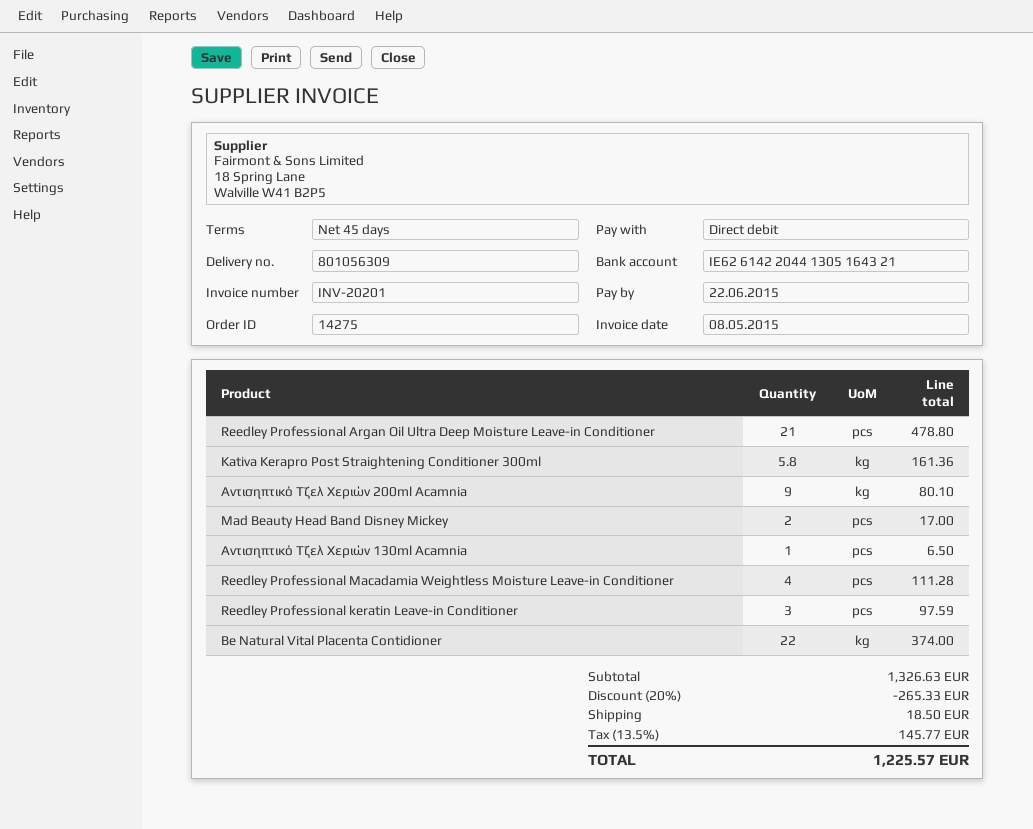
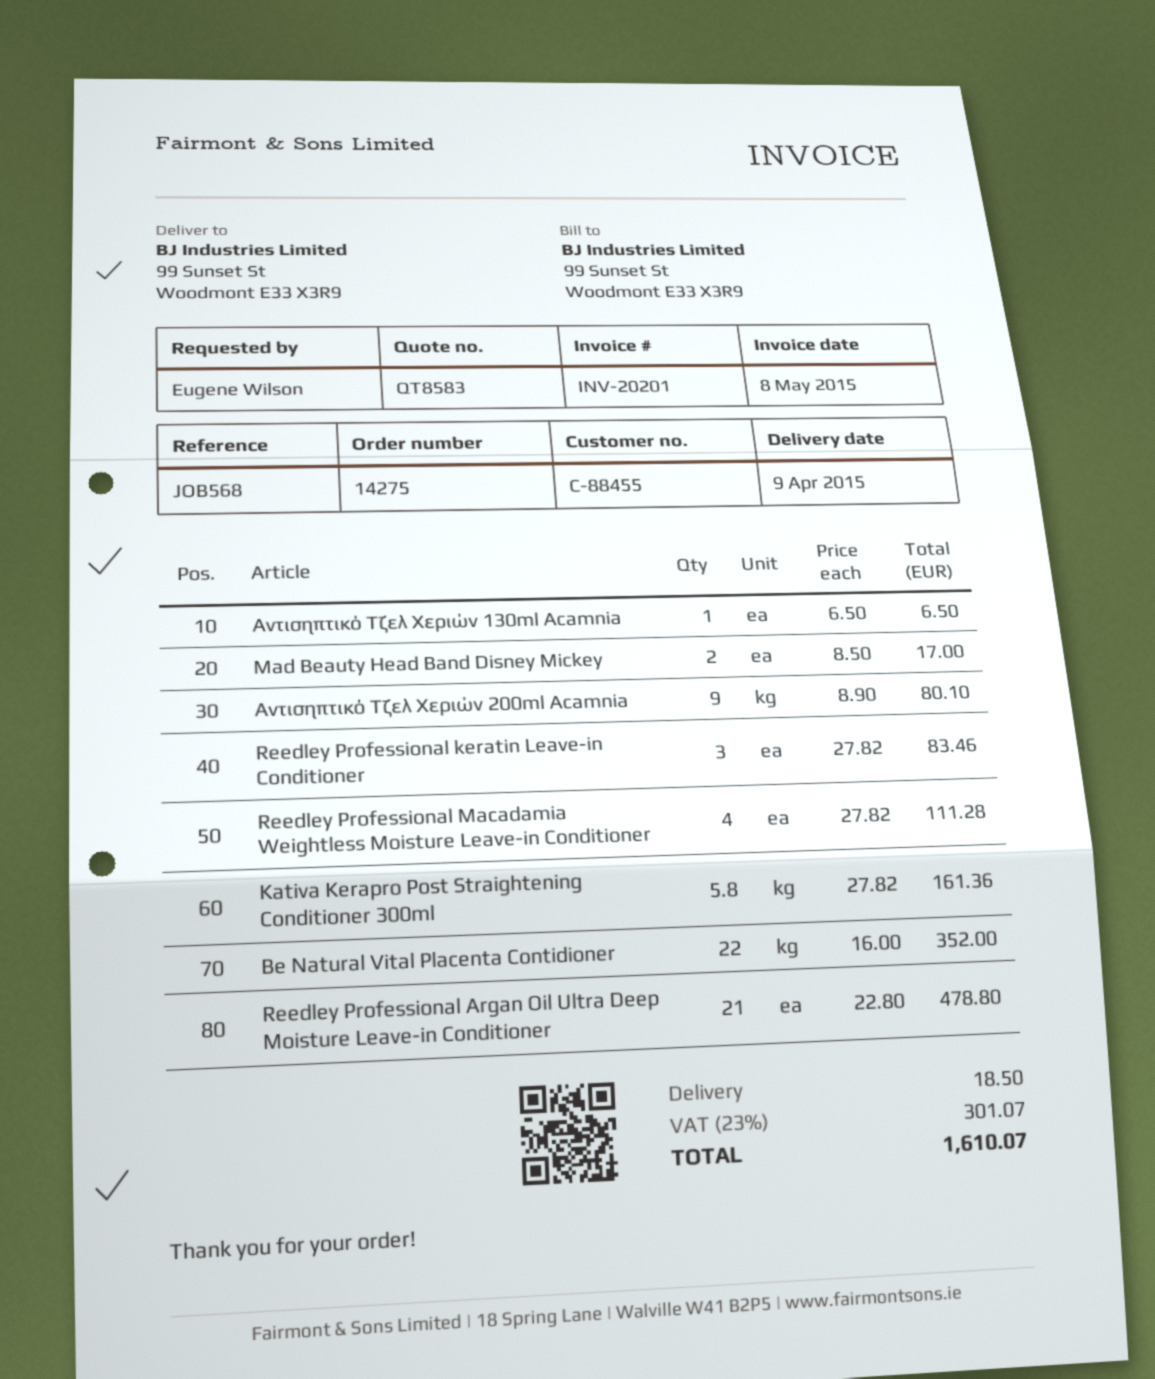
Reedley Professional keratin Leave-in Conditioner: 3 for 97.59 -> 3 for 83.46
Be Natural Vital Placenta Contidioner: 22 for 374.00 -> 22 for 352.00
discount: 20% = 265.33 -> none
tax: 13.5% = 145.77 -> 23% = 301.07
total: 1225.57 -> 1610.07

